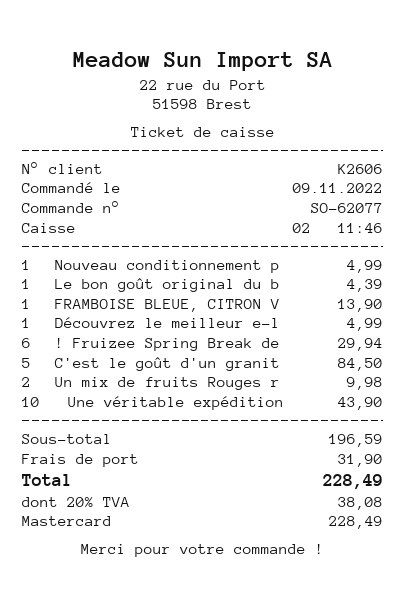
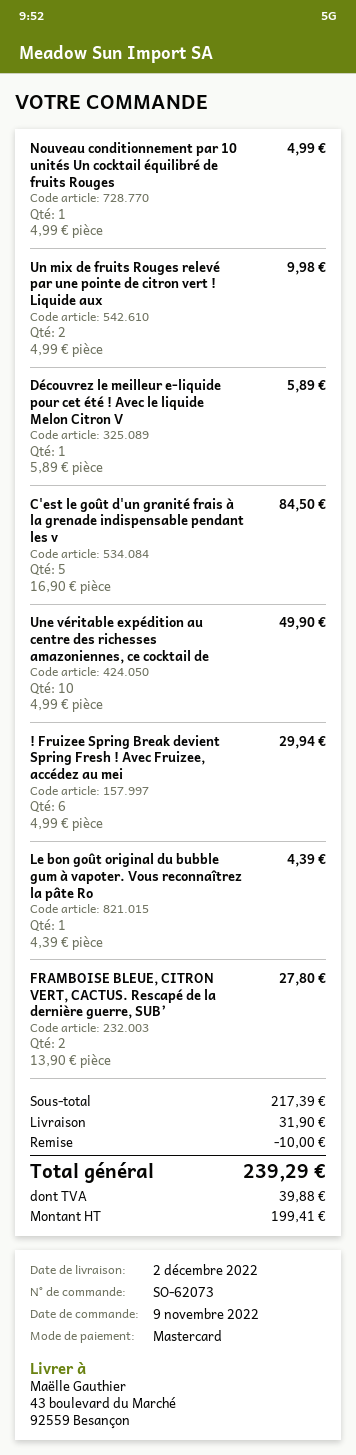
order number: SO-62077 -> SO-62073
FRAMBOISE BLEUE, CITRON V: 1 for 13.90 -> 2 for 27.80
Découvrez le meilleur e-l: 1 for 4.99 -> 1 for 5.89
Une véritable expédition: 10 for 43.90 -> 10 for 49.90
subtotal: 196.59 -> 217.39
discount: none -> 10.00
tax: 38.08 -> 39.88
total: 228.49 -> 239.29

